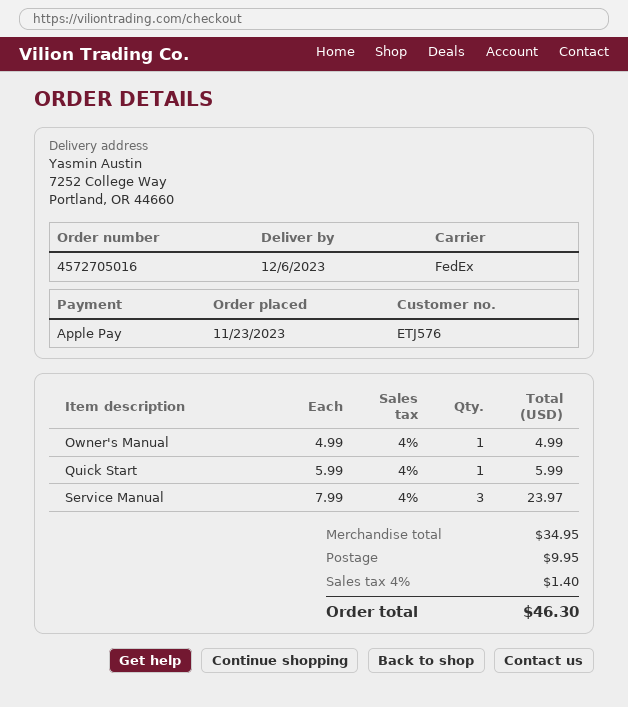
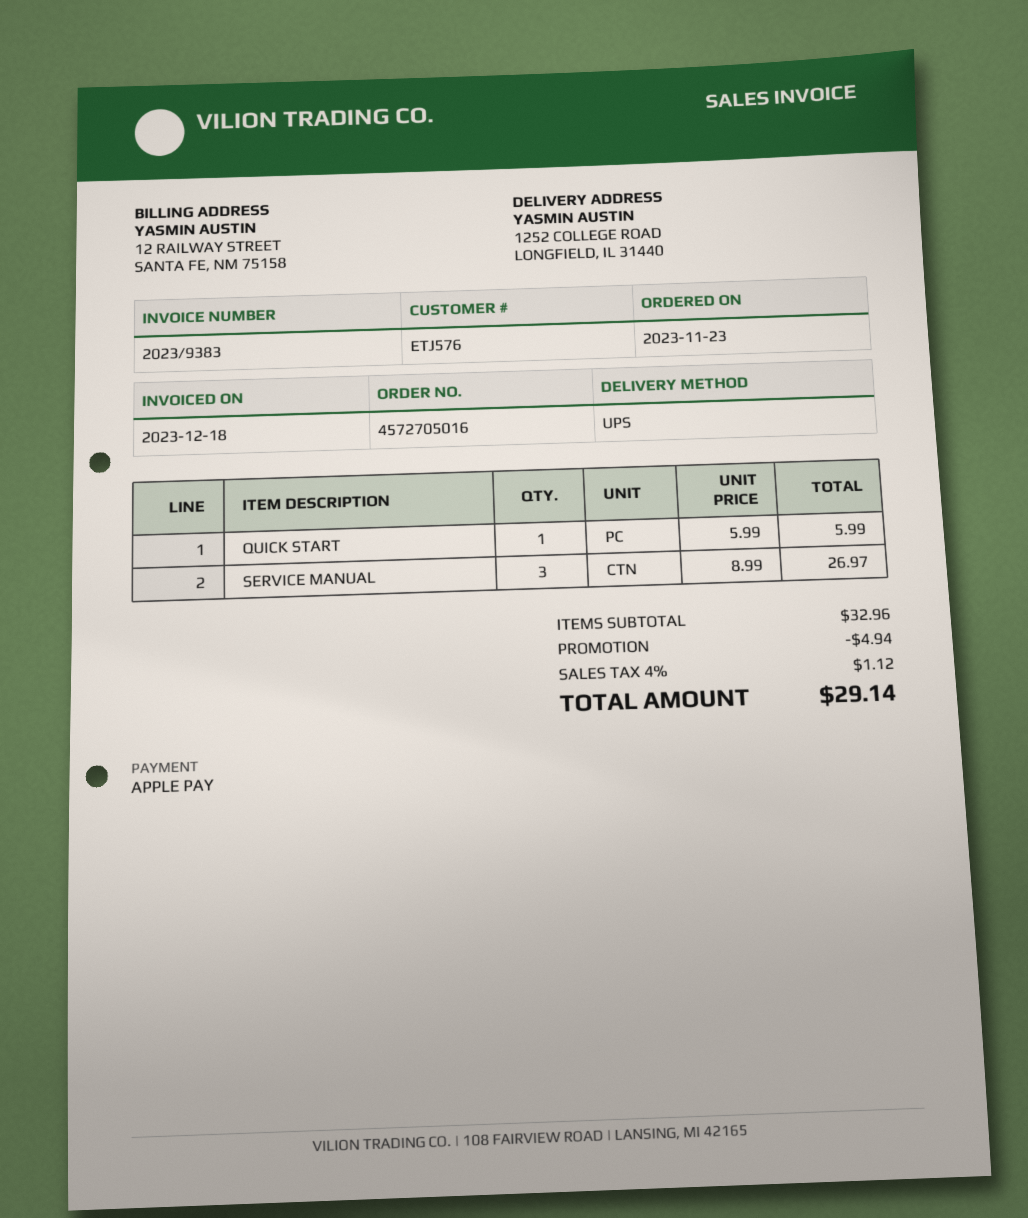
shipping method: FedEx -> UPS
ship to: 7252 College Way, Portland, OR 44660 -> 1252 COLLEGE ROAD, LONGFIELD, IL 31440
Owner's Manual: 1 x 4.99 = 4.99 -> none
Service Manual: 3 x 7.99 = 23.97 -> 3 x 8.99 = 26.97
subtotal: 34.95 -> 32.96
discount: none -> 4.94
shipping: 9.95 -> none
tax: 4% = 1.40 -> 4% = 1.12
total: 46.30 -> 29.14

